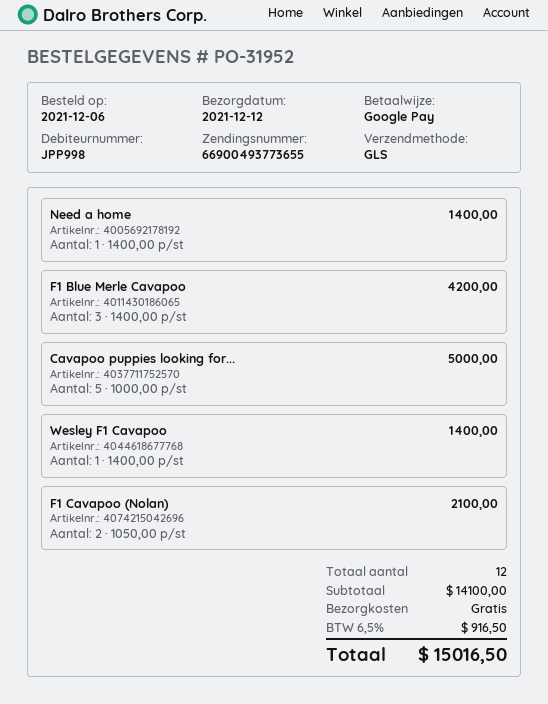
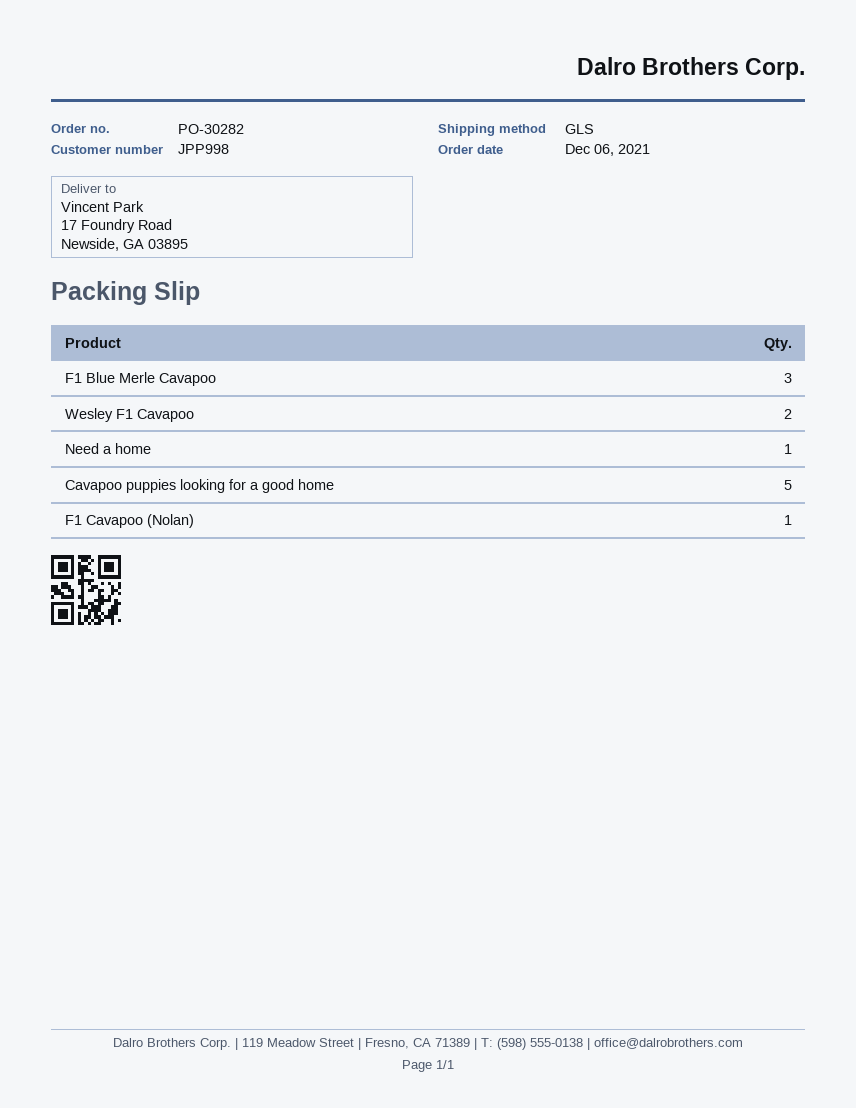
order number: PO-31952 -> PO-30282
Wesley F1 Cavapoo: 1 -> 2
F1 Cavapoo (Nolan): 2 -> 1

